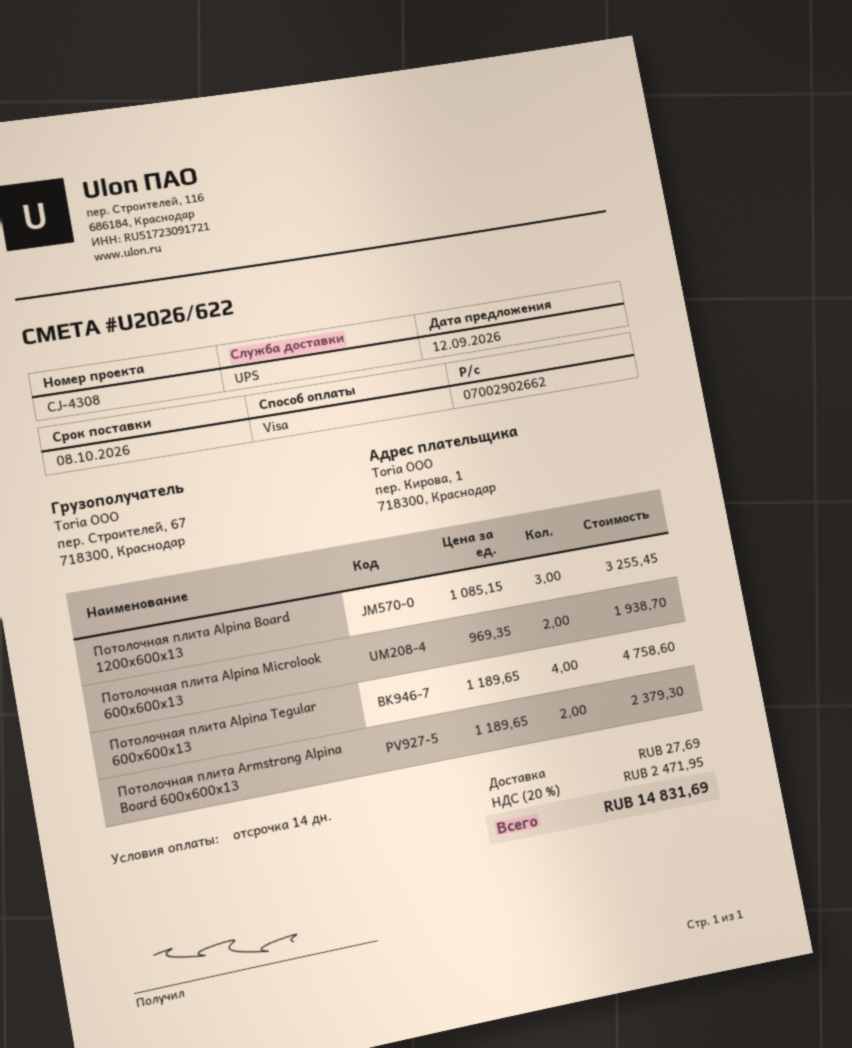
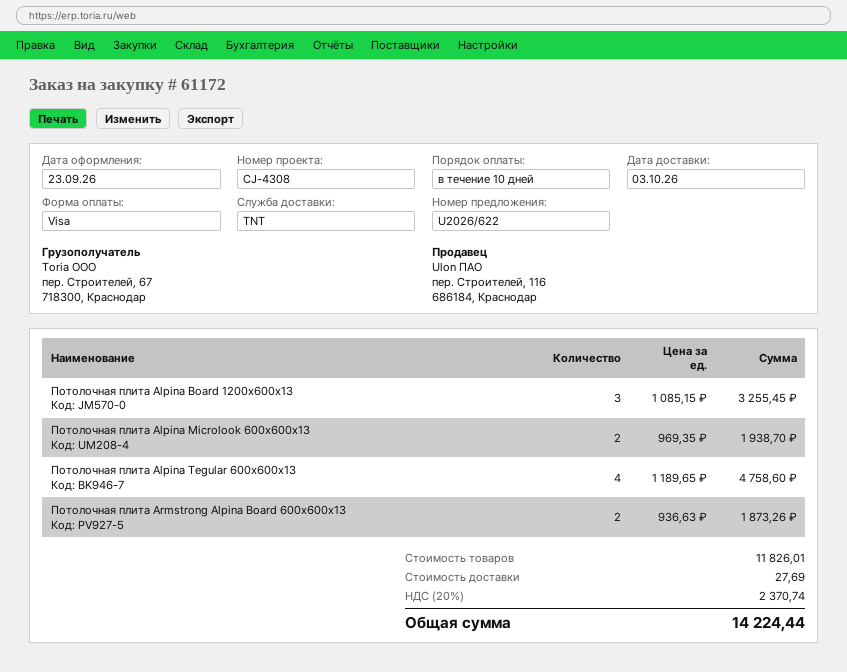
delivery date: 2026-10-08 -> 2026-10-03
payment terms: 14 days -> 10 days
shipping method: UPS -> TNT
Потолочная плита Armstrong Alpina Board 600x600x13: 2 x 1189.65 = 2379.30 -> 2 x 936.63 = 1873.26
tax: 20% = 2471.95 -> 20% = 2370.74
total: 14831.69 -> 14224.44

